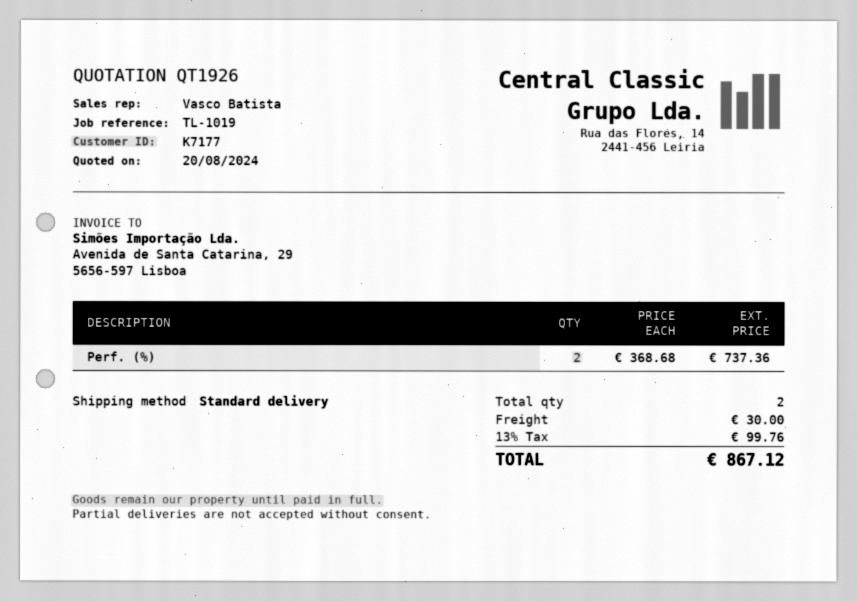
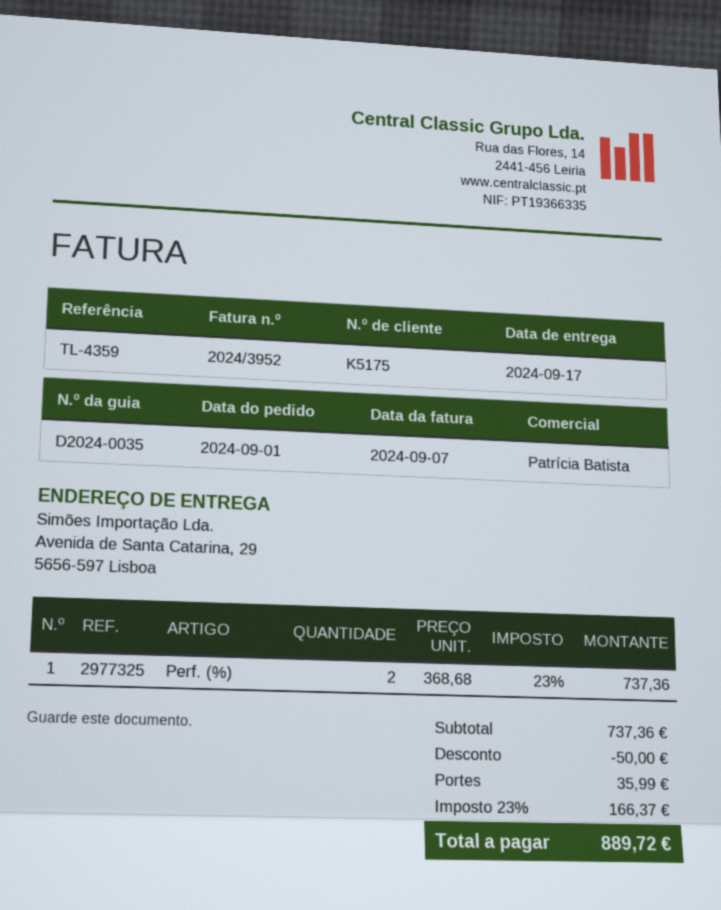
customer number: K7177 -> K5175
reference: TL-1019 -> TL-4359
sales rep: Vasco Batista -> Patrícia Batista
discount: none -> 50.00
shipping: 30.00 -> 35.99
tax: 13% = 99.76 -> 23% = 166.37
total: 867.12 -> 889.72

